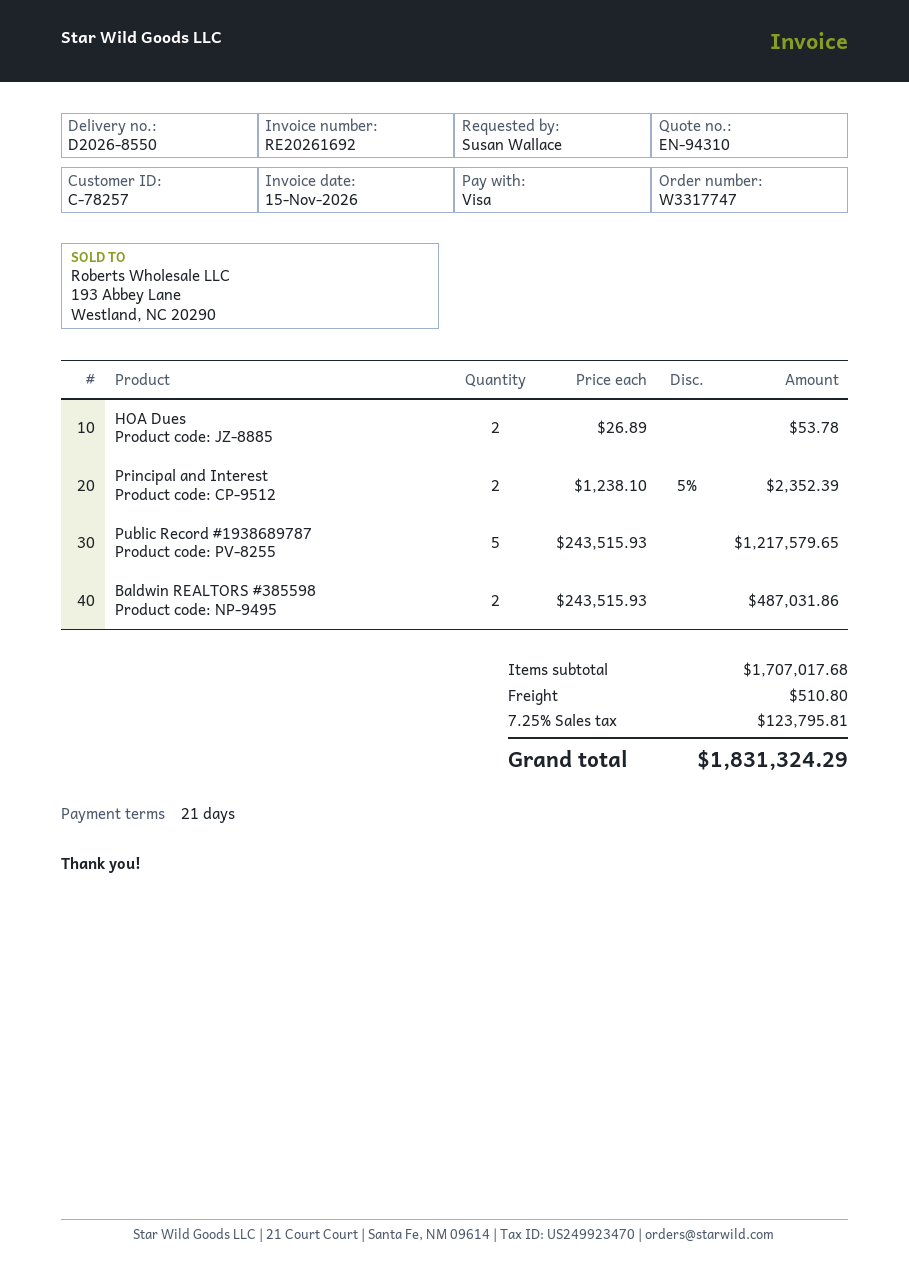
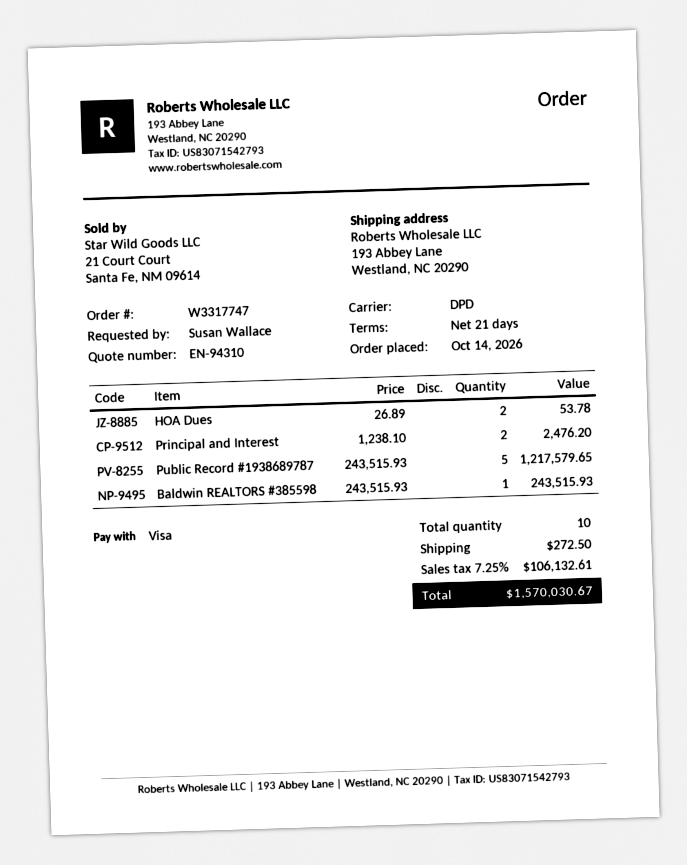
Principal and Interest: 2 x 1238.10 - 5% = 2352.39 -> 2 x 1238.10 = 2476.20
Baldwin REALTORS #385598: 2 x 243515.93 = 487031.86 -> 1 x 243515.93 = 243515.93
shipping: 510.80 -> 272.50
tax: 7.25% = 123795.81 -> 7.25% = 106132.61
total: 1831324.29 -> 1570030.67

